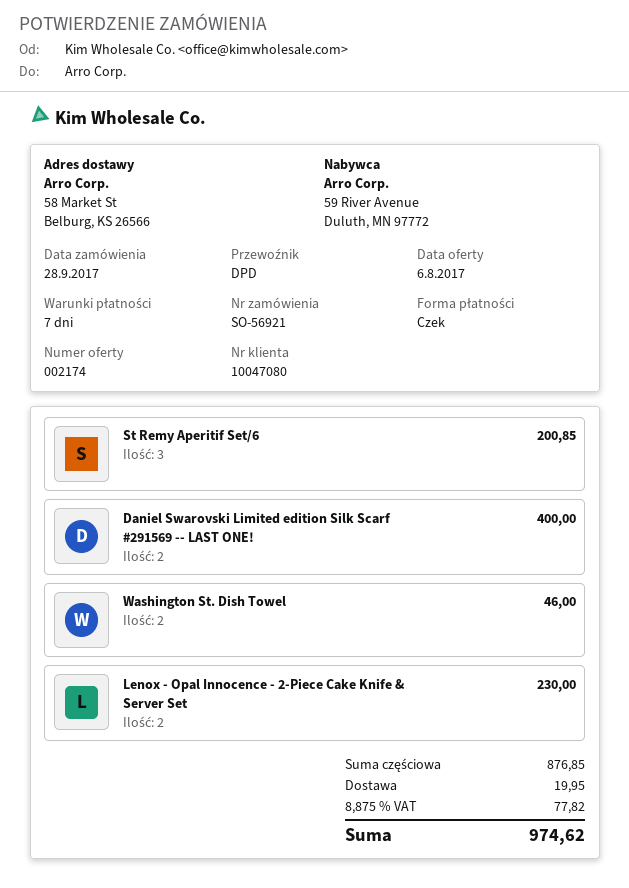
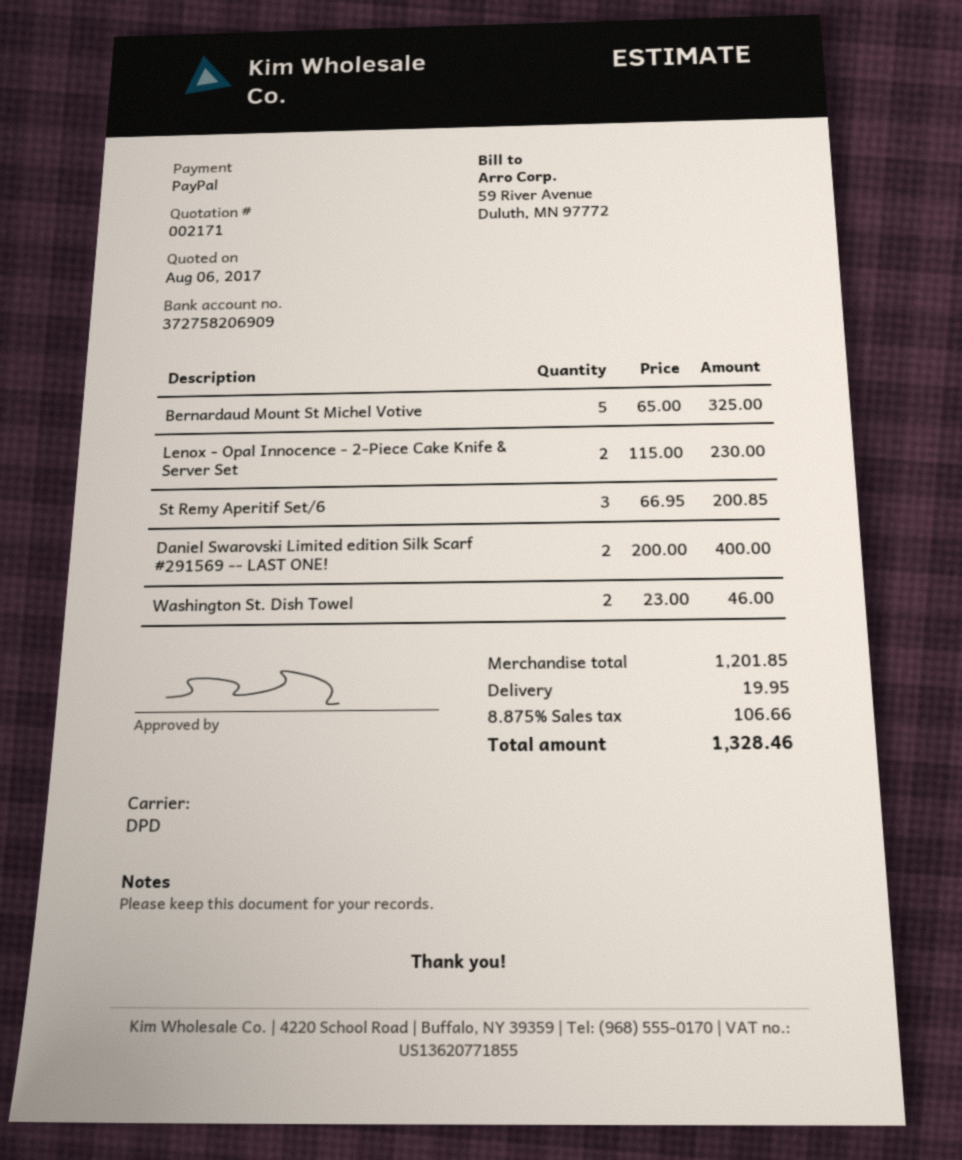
quote number: 002174 -> 002171
payment method: cheque -> PayPal
Bernardaud Mount St Michel Votive: none -> 5 for 325.00
subtotal: 876.85 -> 1201.85
tax: 8.875% = 77.82 -> 8.875% = 106.66
total: 974.62 -> 1328.46

